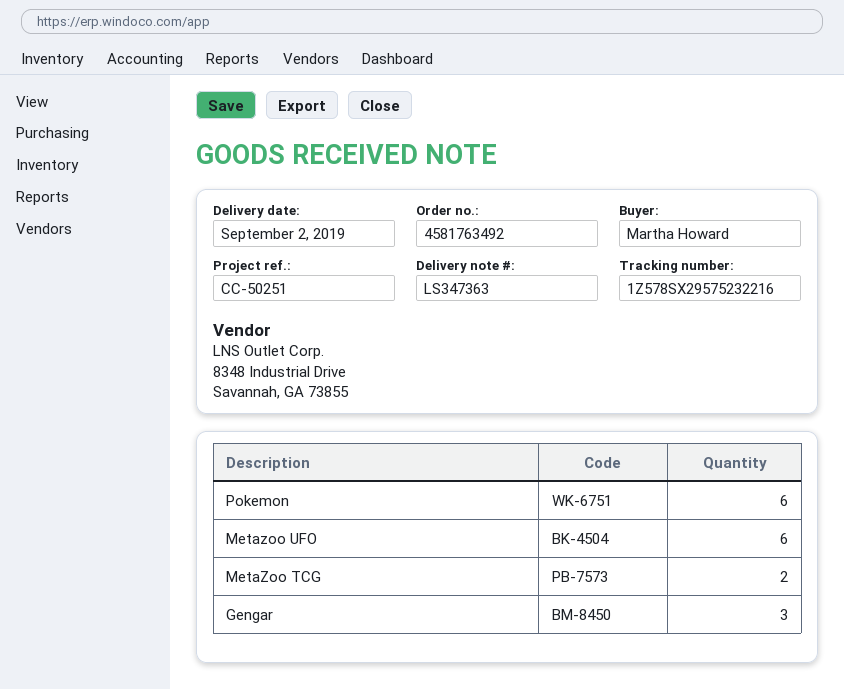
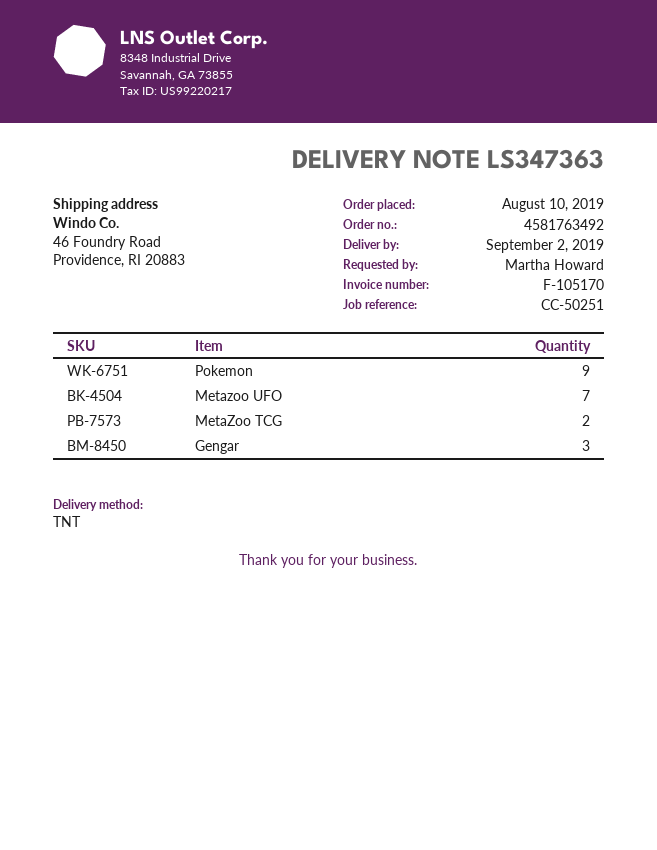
Pokemon: 6 -> 9
Metazoo UFO: 6 -> 7

